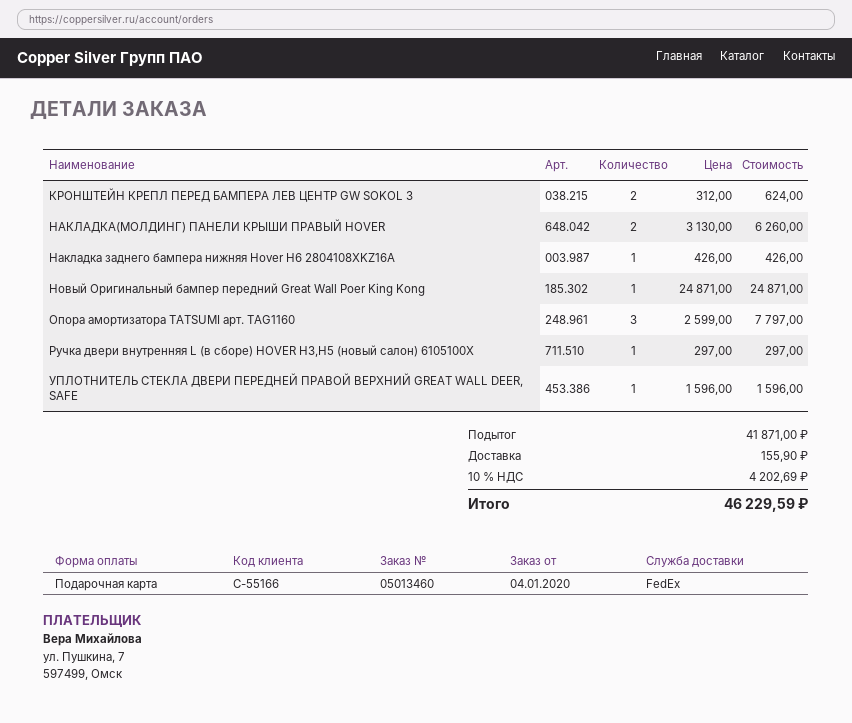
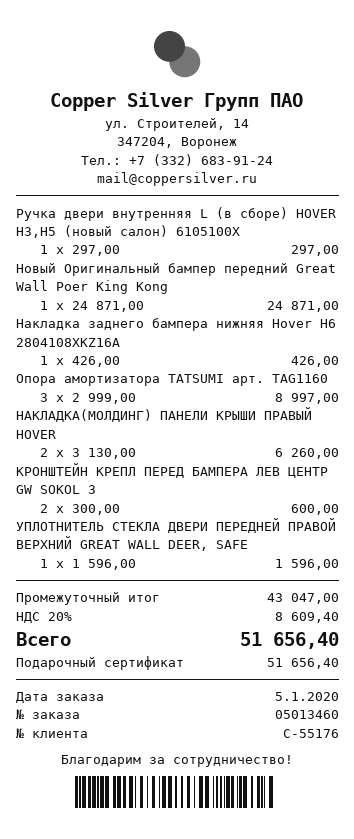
order date: 2020-01-04 -> 2020-01-05
customer number: C-55166 -> C-55176
КРОНШТЕЙН КРЕПЛ ПЕРЕД БАМПЕРА ЛЕВ ЦЕНТР GW SOKOL 3: 2 x 312.00 = 624.00 -> 2 x 300.00 = 600.00
Опора амортизатора TATSUMI арт. TAG1160: 3 x 2599.00 = 7797.00 -> 3 x 2999.00 = 8997.00
subtotal: 41871.00 -> 43047.00
shipping: 155.90 -> none
tax: 10% = 4202.69 -> 20% = 8609.40
total: 46229.59 -> 51656.40

